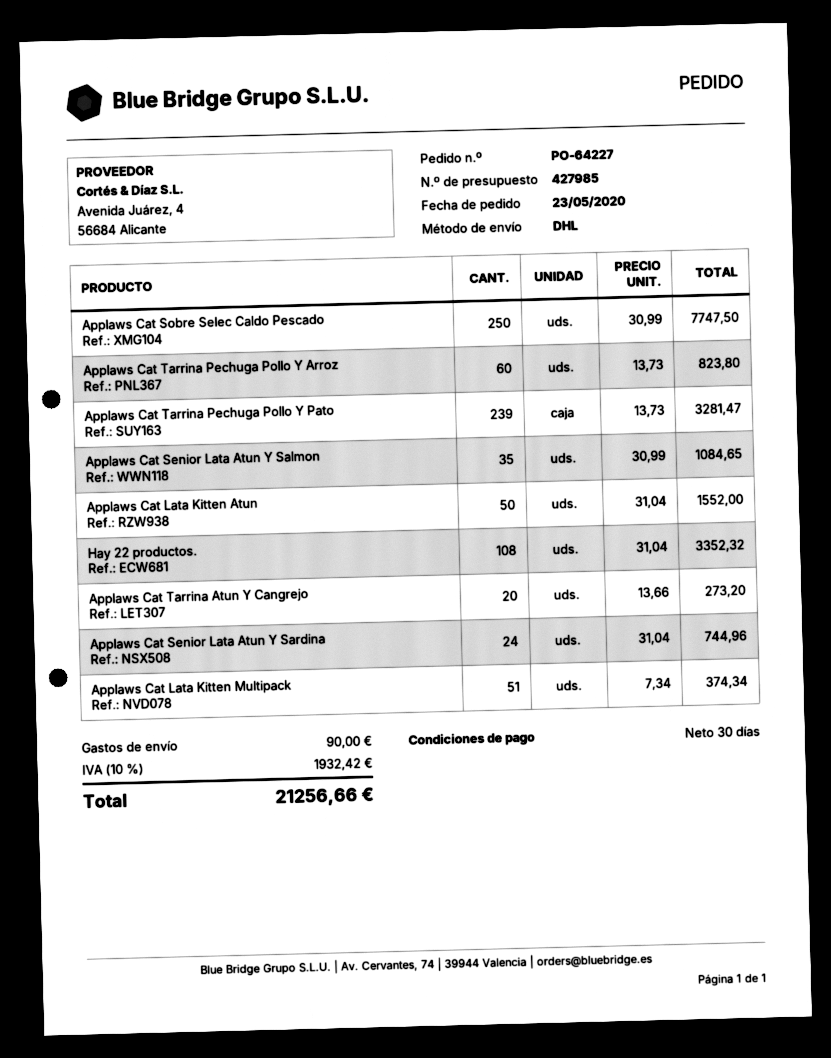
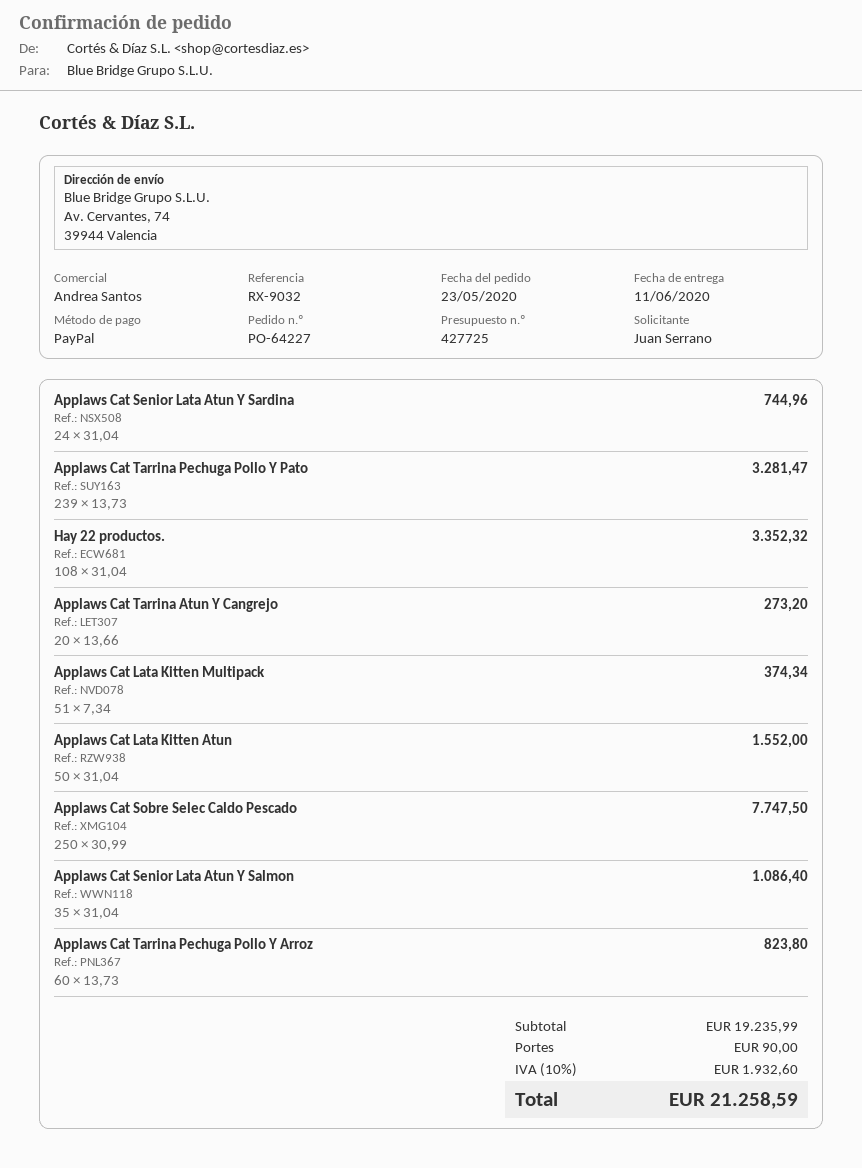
quote number: 427985 -> 427725
Applaws Cat Senior Lata Atun Y Salmon: 35 x 30.99 = 1084.65 -> 35 x 31.04 = 1086.40
tax: 10% = 1932.42 -> 10% = 1932.60
total: 21256.66 -> 21258.59

